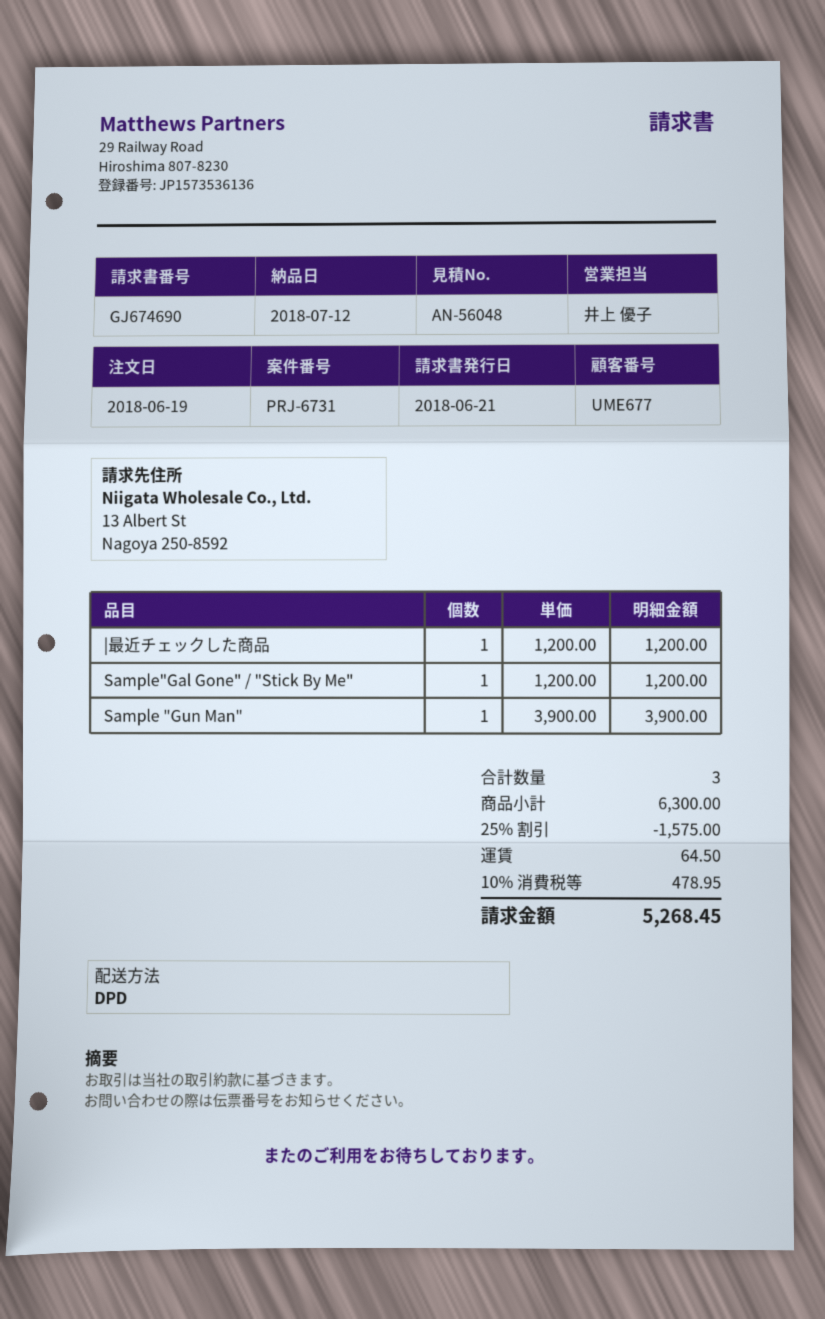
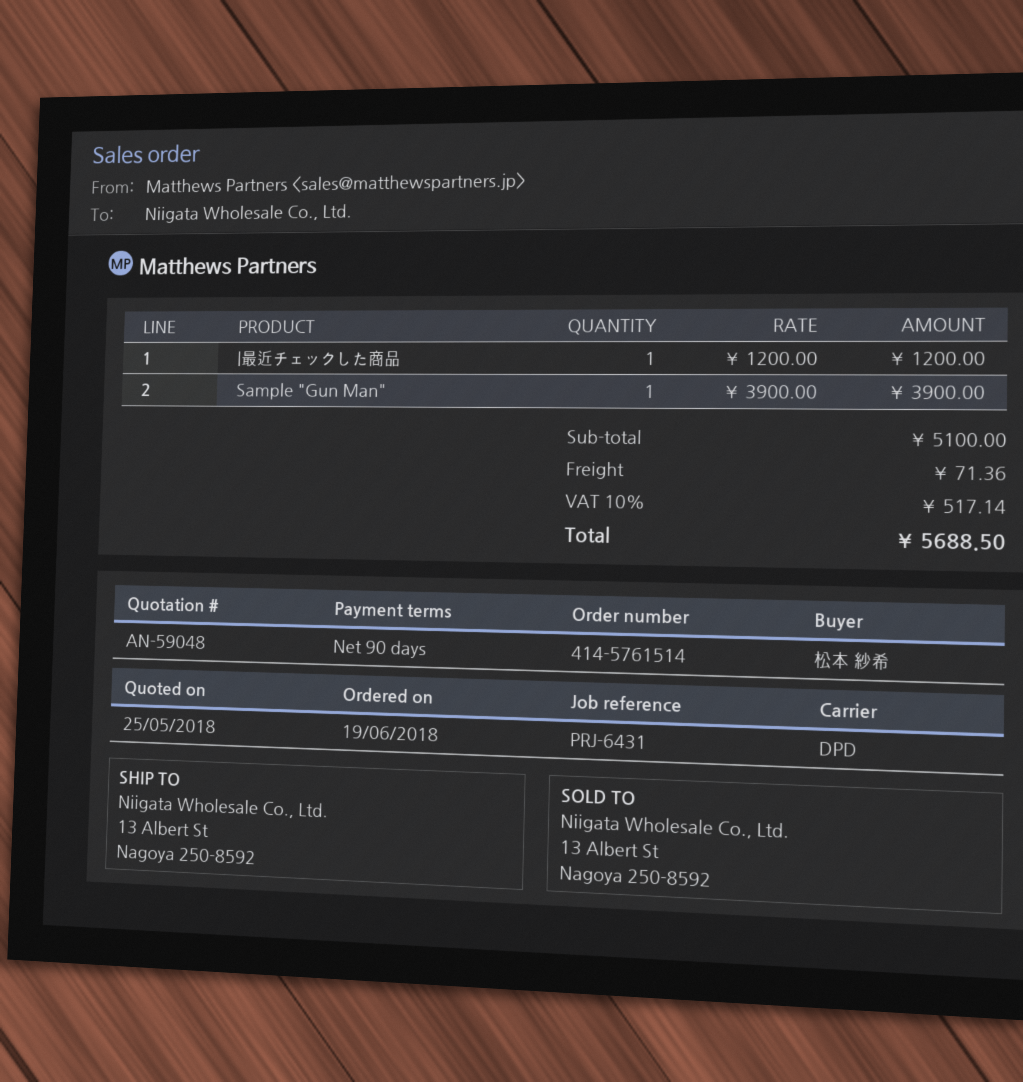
quote number: AN-56048 -> AN-59048
reference: PRJ-6731 -> PRJ-6431
Sample"Gal Gone" / "Stick By Me": 1 x 1200.00 = 1200.00 -> none
subtotal: 6300.00 -> 5100.00
discount: 25% = 1575.00 -> none
shipping: 64.50 -> 71.36
tax: 10% = 478.95 -> 10% = 517.14
total: 5268.45 -> 5688.50

